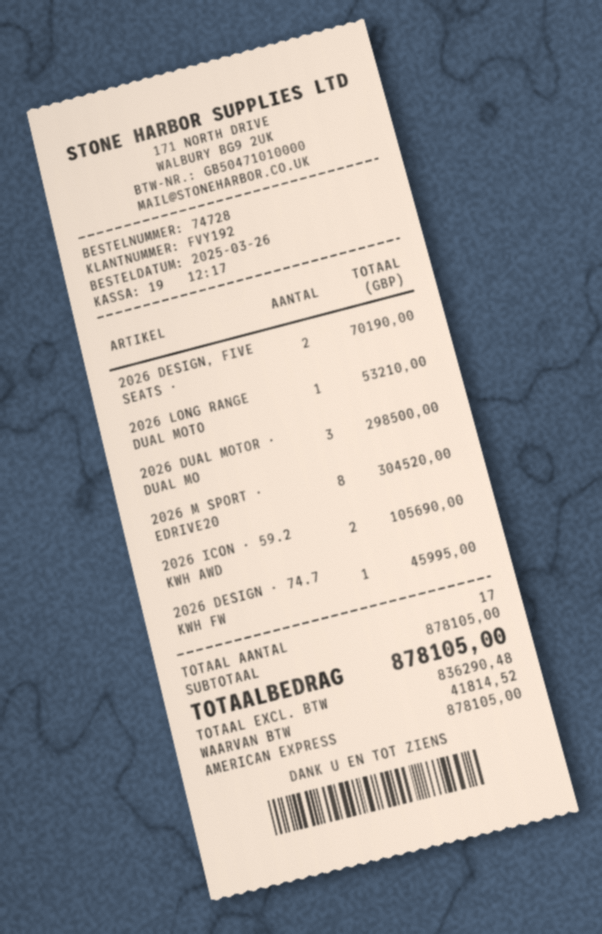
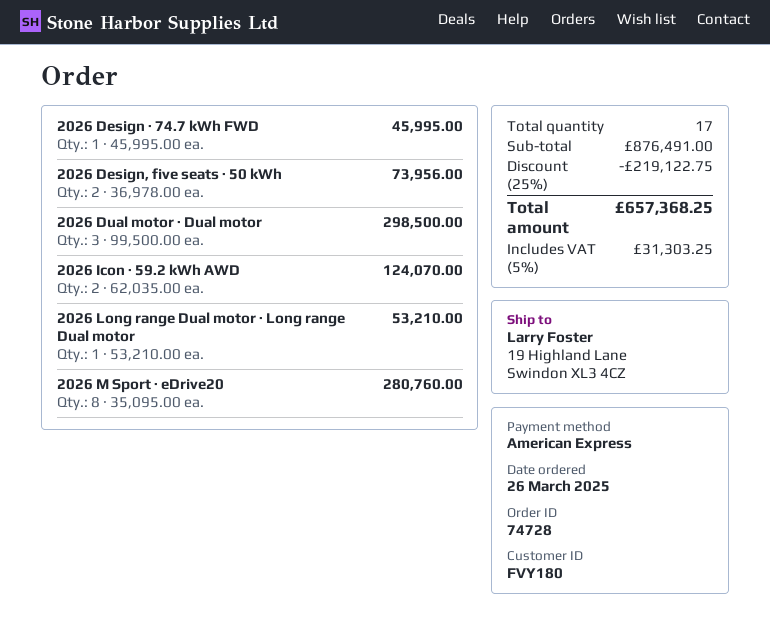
customer number: FVY192 -> FVY180
2026 DESIGN, FIVE SEATS ·: 2 for 70190.00 -> 2 for 73956.00
2026 M SPORT · EDRIVE20: 8 for 304520.00 -> 8 for 280760.00
2026 ICON · 59.2 KWH AWD: 2 for 105690.00 -> 2 for 124070.00
subtotal: 878105.00 -> 876491.00
discount: none -> 25% = 219122.75
tax: 41814.52 -> 31303.25
total: 878105.00 -> 657368.25

